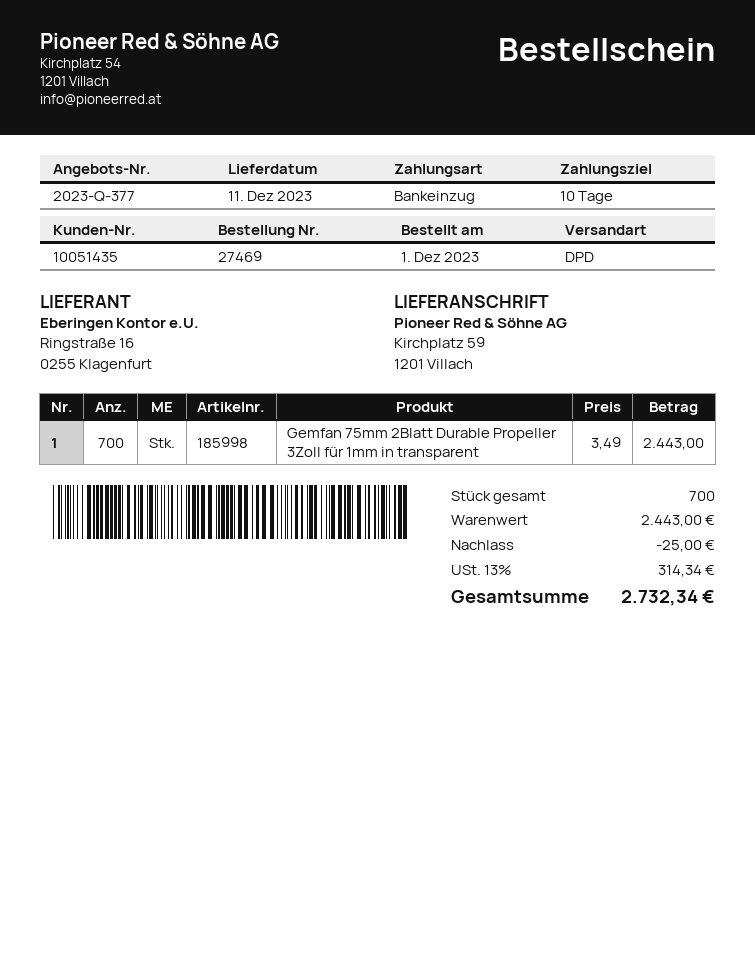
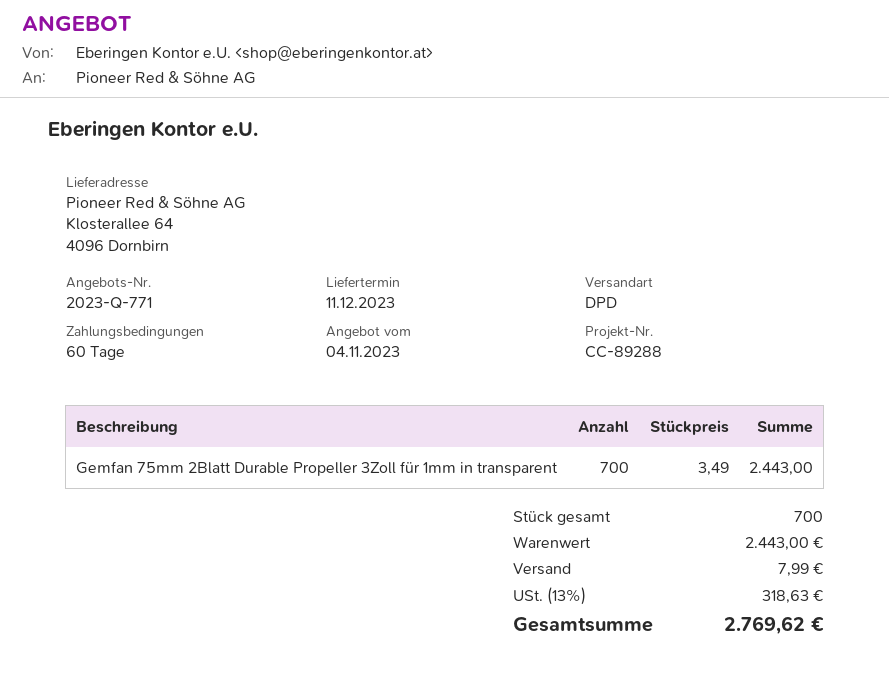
quote number: 2023-Q-377 -> 2023-Q-771
payment terms: 10 days -> 60 days
ship to: Kirchplatz 59, 1201 Villach -> Klosterallee 64, 4096 Dornbirn
discount: 25.00 -> none
shipping: none -> 7.99
tax: 13% = 314.34 -> 13% = 318.63
total: 2732.34 -> 2769.62

